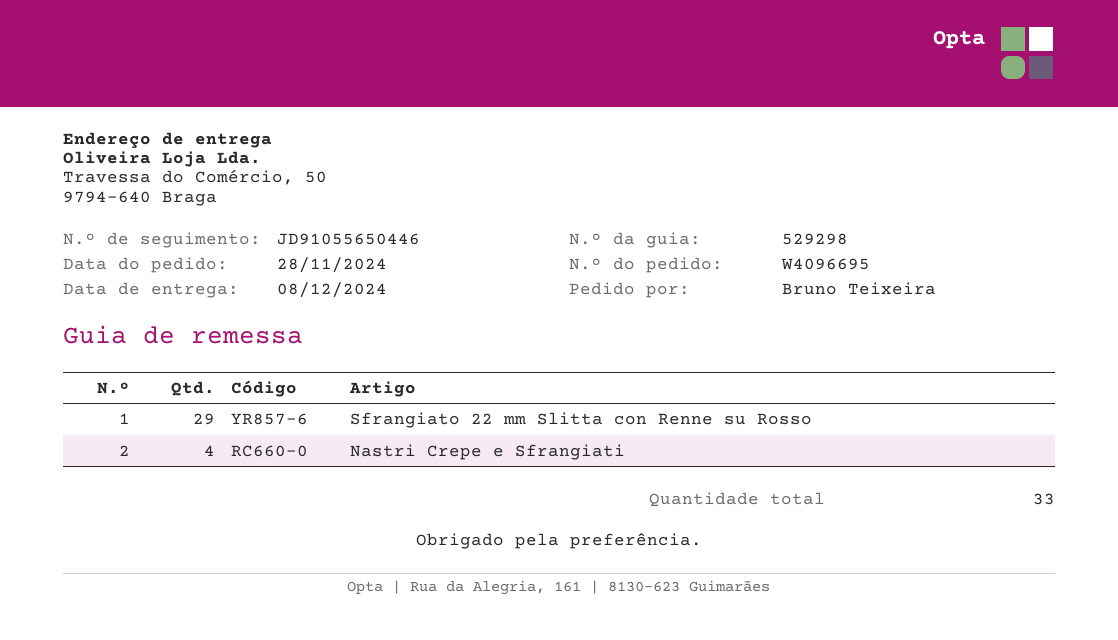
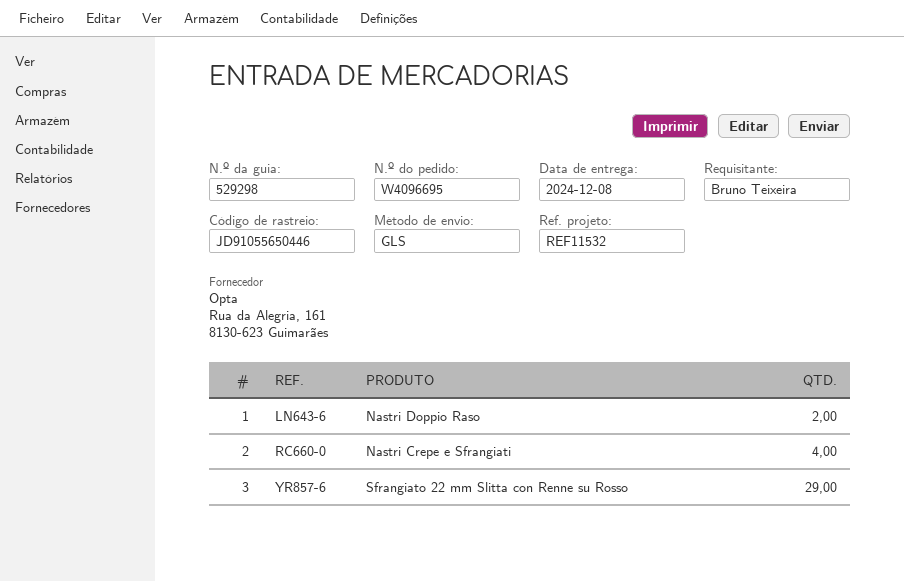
Nastri Doppio Raso: none -> 2

